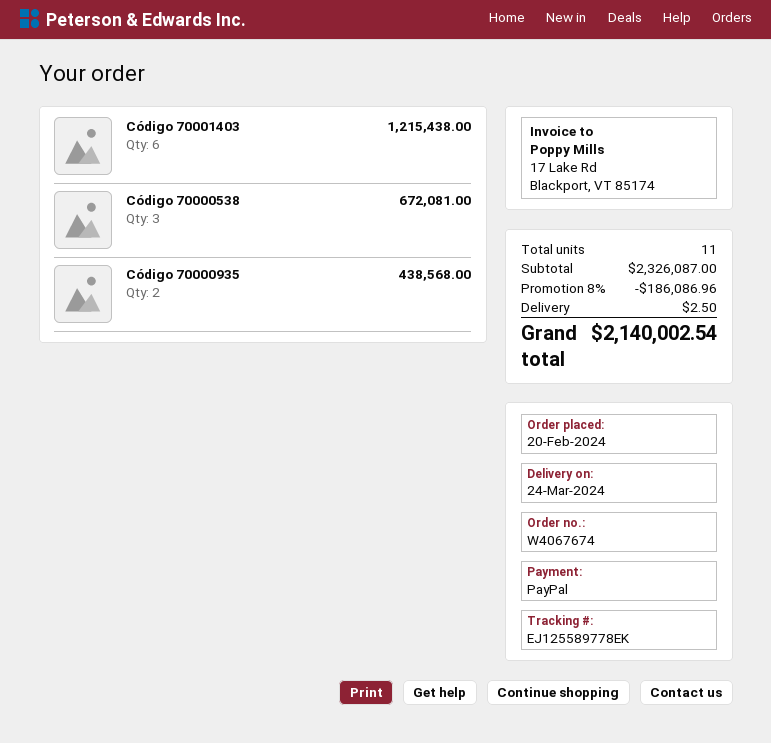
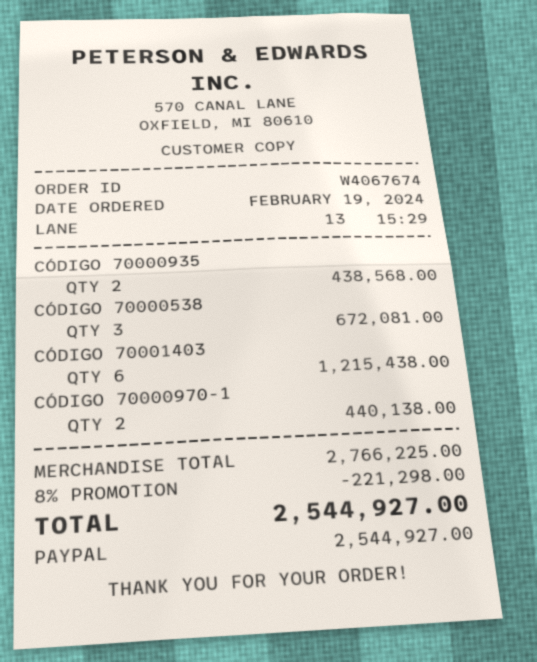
order date: 2024-02-20 -> 2024-02-19
CÓDIGO 70000970-1: none -> 2 for 440138.00
subtotal: 2326087.00 -> 2766225.00
discount: 8% = 186086.96 -> 8% = 221298.00
shipping: 2.50 -> none
total: 2140002.54 -> 2544927.00

